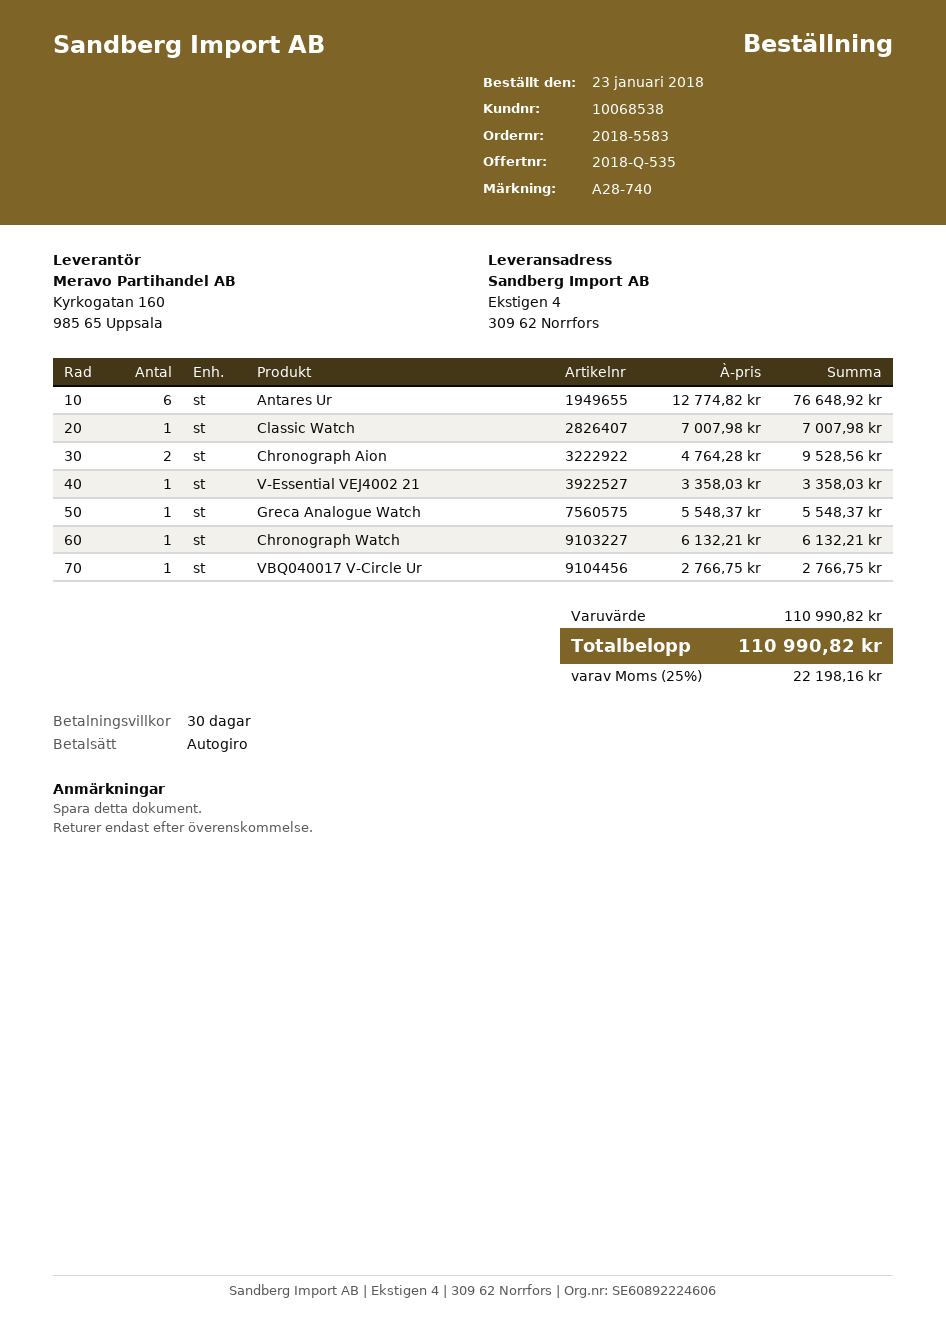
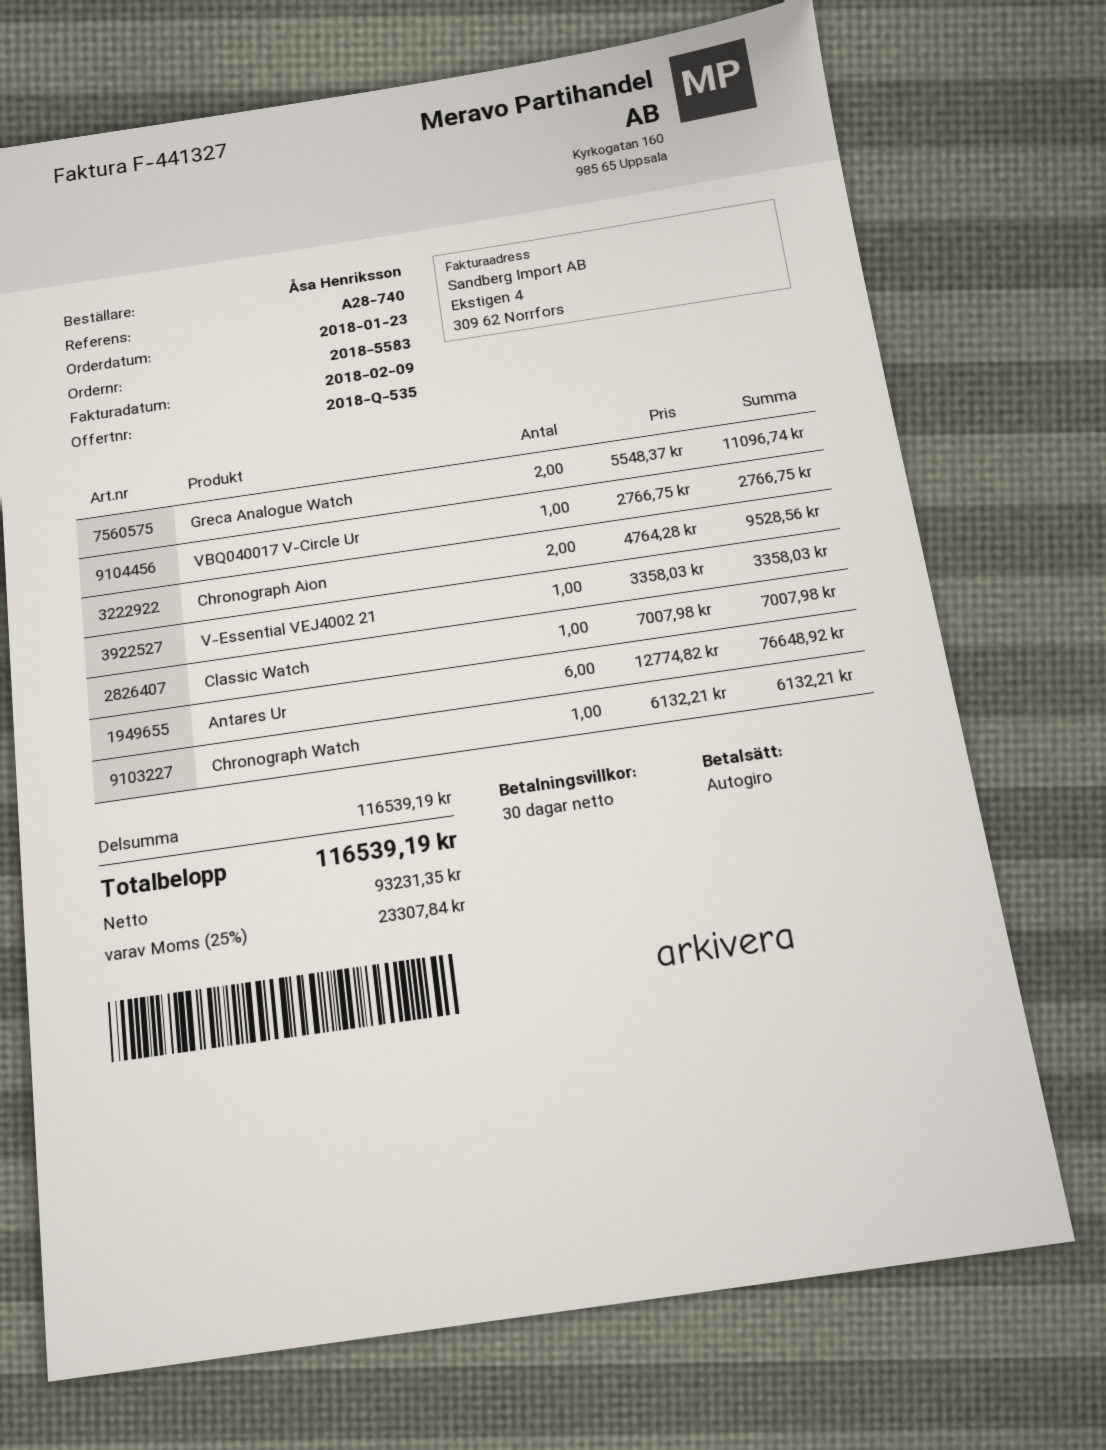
Greca Analogue Watch: 1 x 5548.37 = 5548.37 -> 2 x 5548.37 = 11096.74
subtotal: 110990.82 -> 116539.19
tax: 25% = 22198.16 -> 25% = 23307.84
total: 110990.82 -> 116539.19

